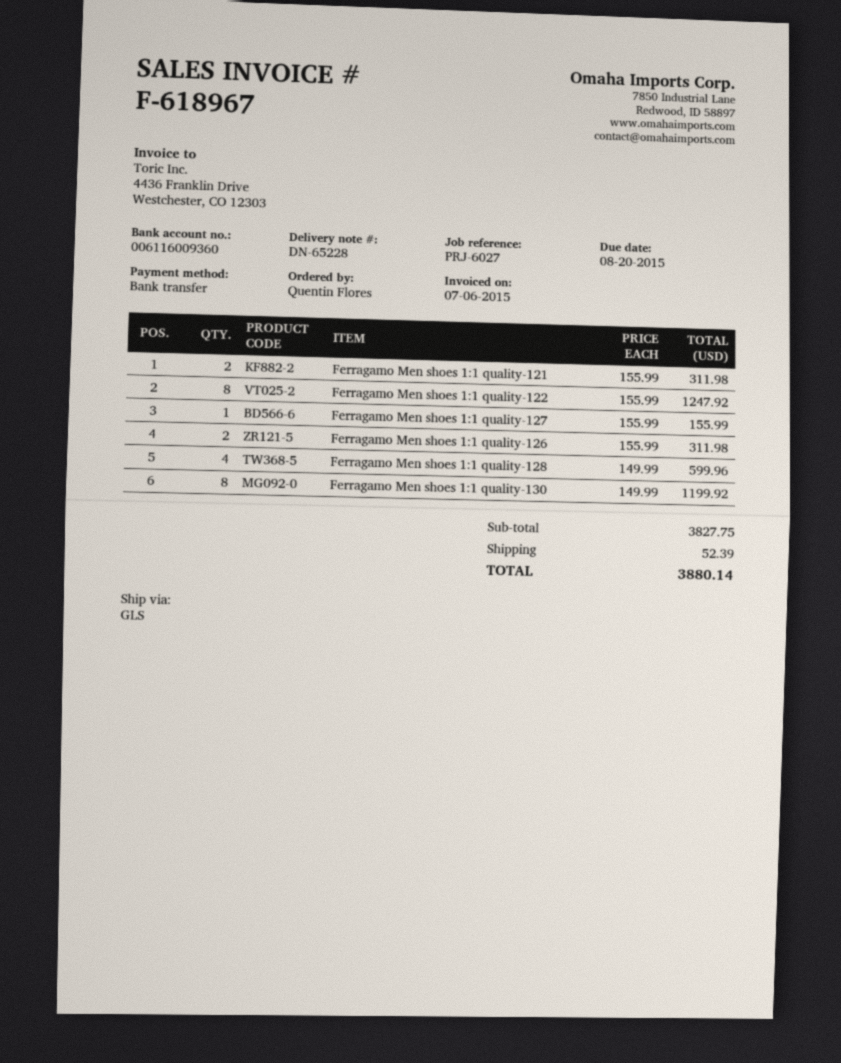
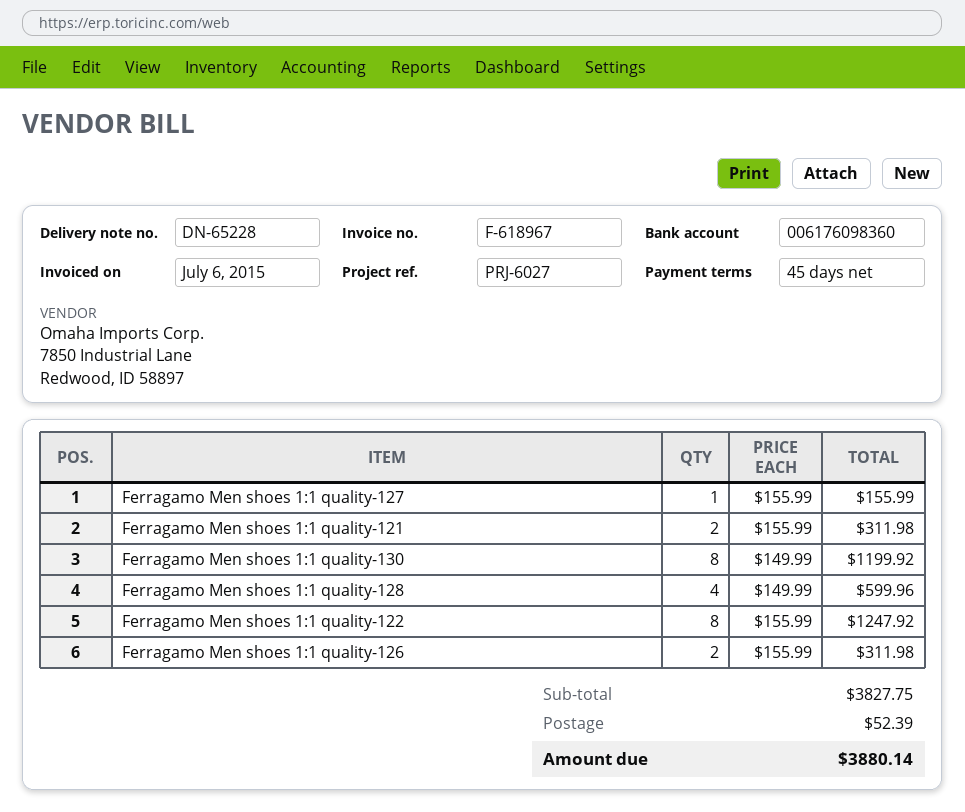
bank account: 006116009360 -> 006176098360

